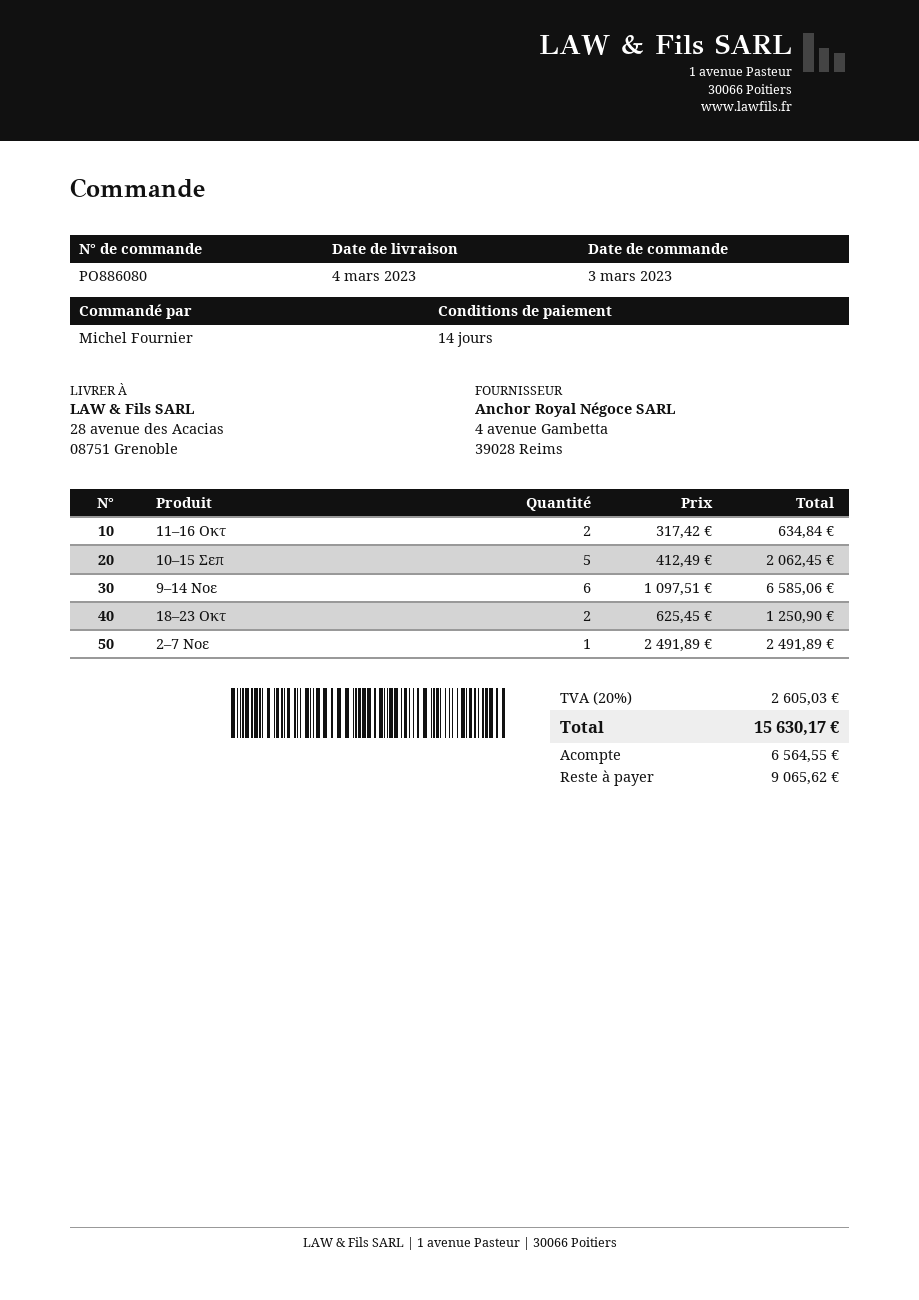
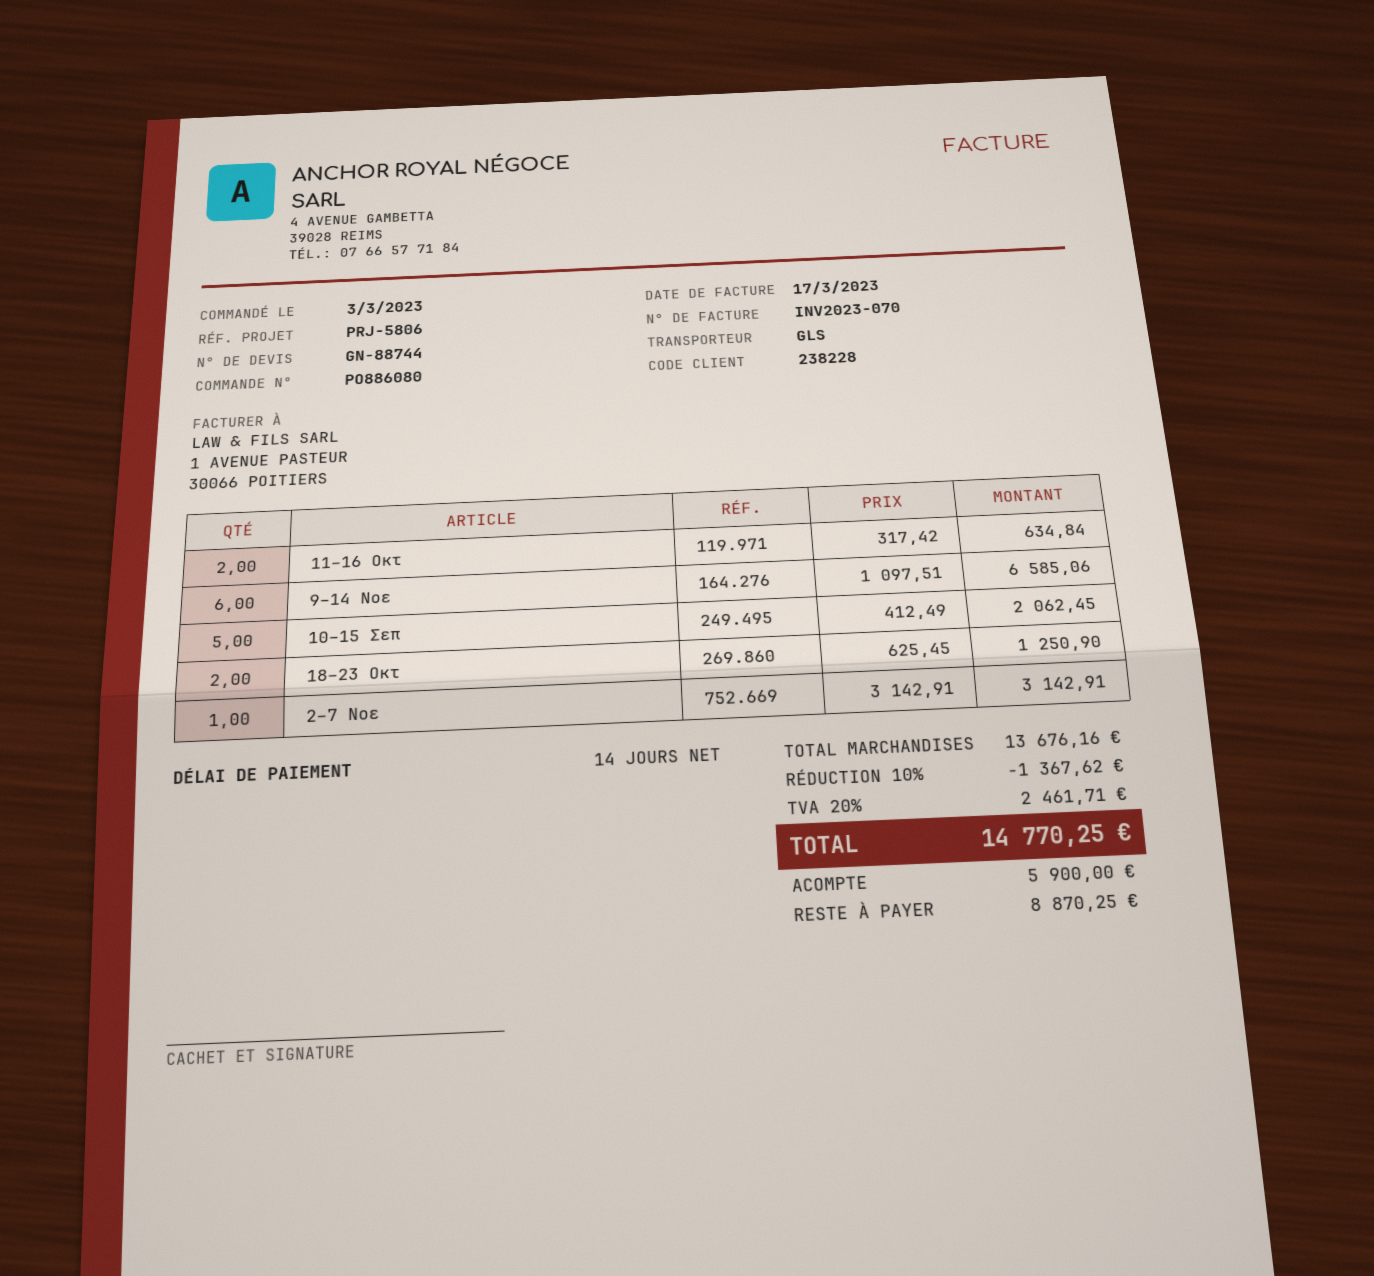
2–7 Νοε: 1 x 2491.89 = 2491.89 -> 1 x 3142.91 = 3142.91
discount: none -> 10% = 1367.62
tax: 20% = 2605.03 -> 20% = 2461.71
total: 15630.17 -> 14770.25
deposit: 6564.55 -> 5900.00
balance: 9065.62 -> 8870.25

